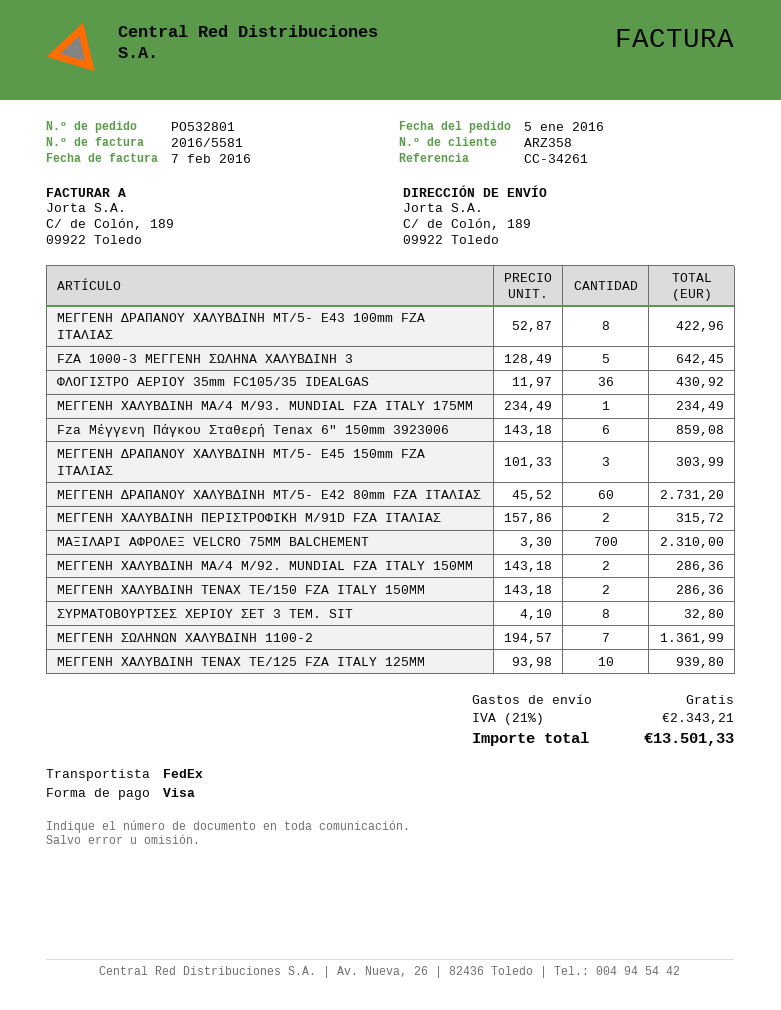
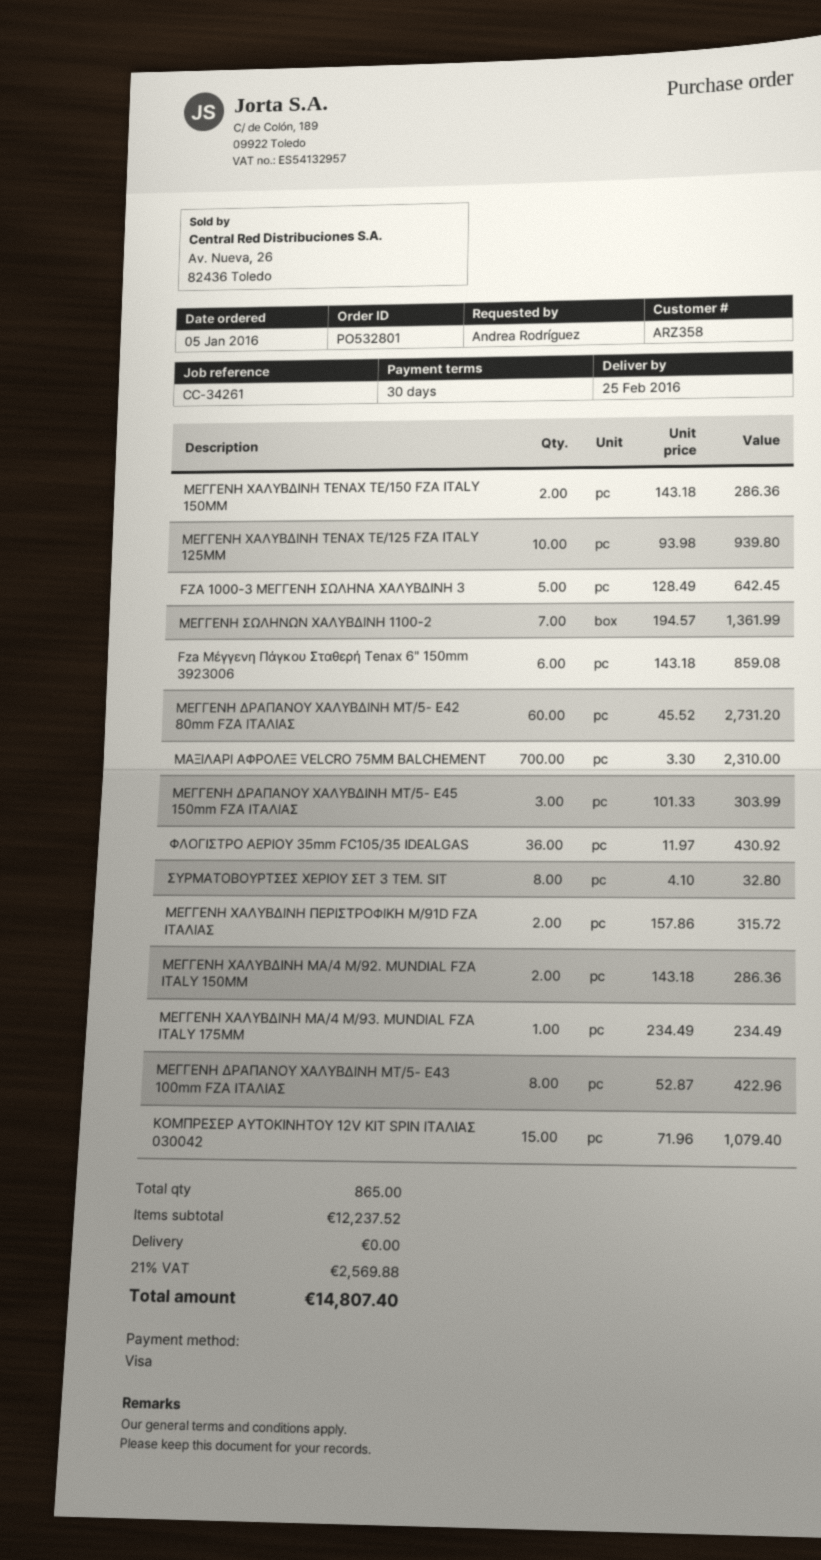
ΚΟΜΠΡΕΣΕΡ ΑΥΤΟΚΙΝΗΤΟΥ 12V KIT SPIN ΙΤΑΛΙΑΣ 030042: none -> 15 x 71.96 = 1079.40
tax: 21% = 2343.21 -> 21% = 2569.88
total: 13501.33 -> 14807.40

